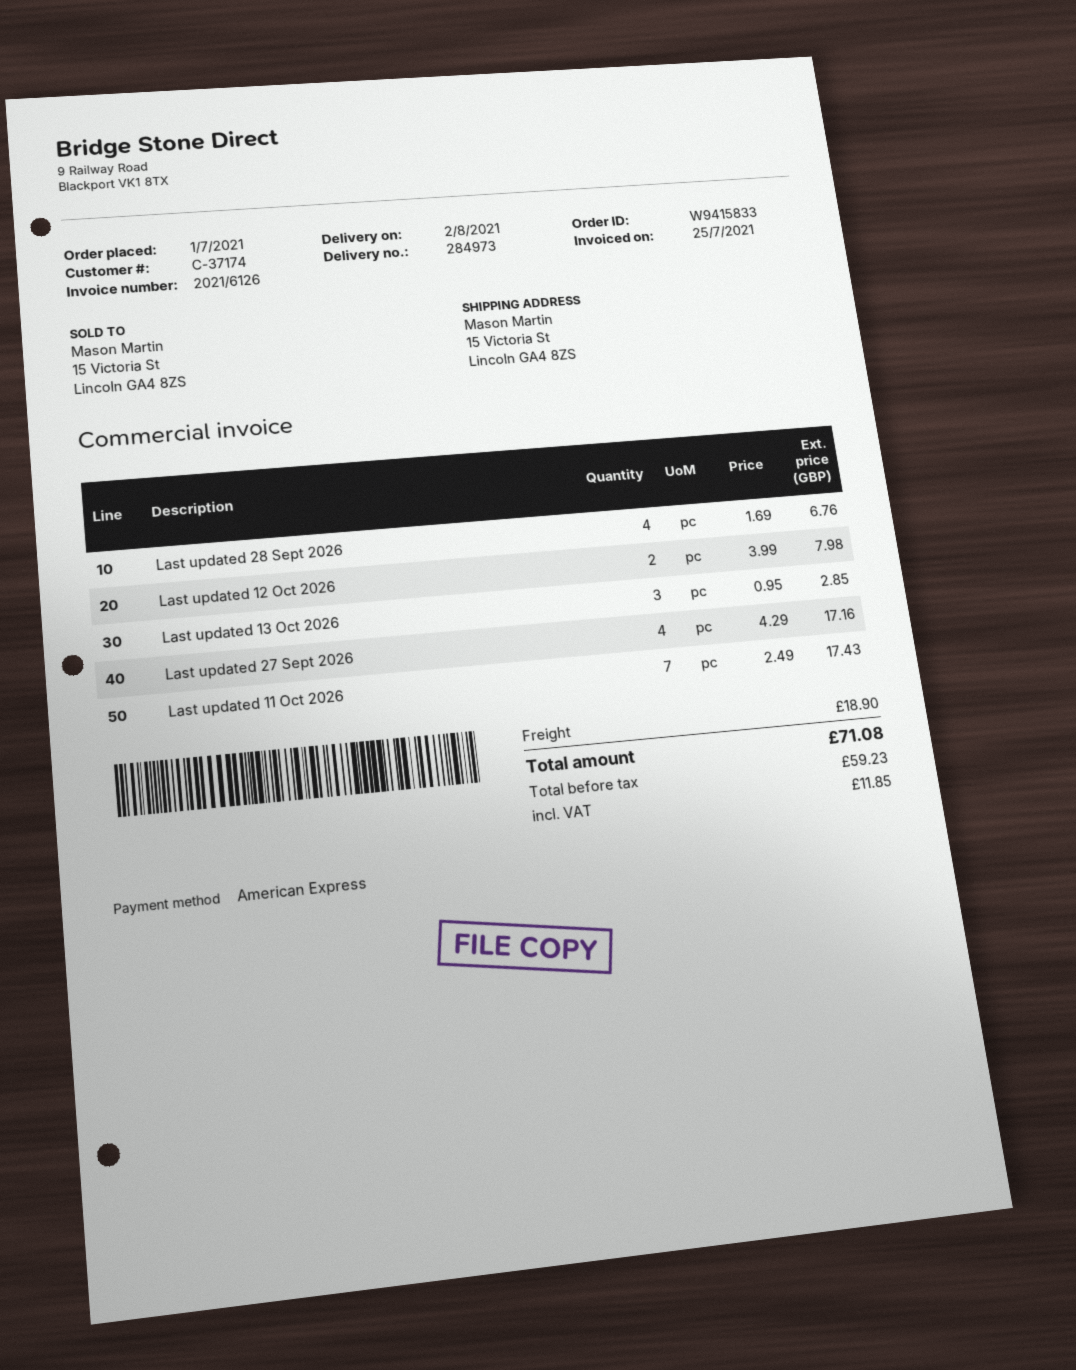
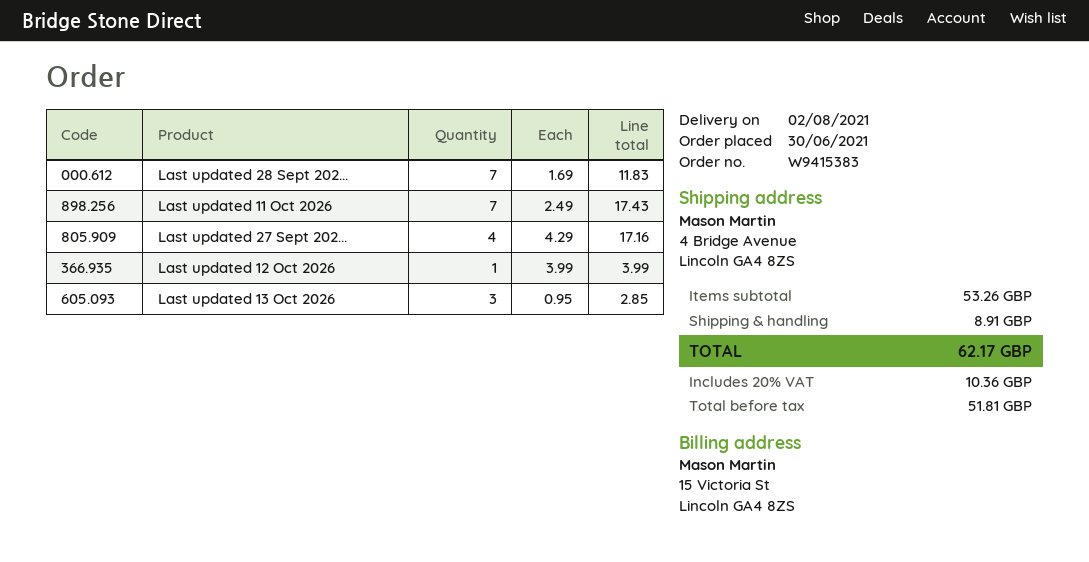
order number: W9415833 -> W9415383
order date: 2021-07-01 -> 2021-06-30
ship to: 15 Victoria St, Lincoln GA4 8ZS -> 4 Bridge Avenue, Lincoln GA4 8ZS
Last updated 28 Sept 2026: 4 x 1.69 = 6.76 -> 7 x 1.69 = 11.83
Last updated 12 Oct 2026: 2 x 3.99 = 7.98 -> 1 x 3.99 = 3.99
shipping: 18.90 -> 8.91
net: 59.23 -> 51.81
tax: 11.85 -> 10.36
total: 71.08 -> 62.17

